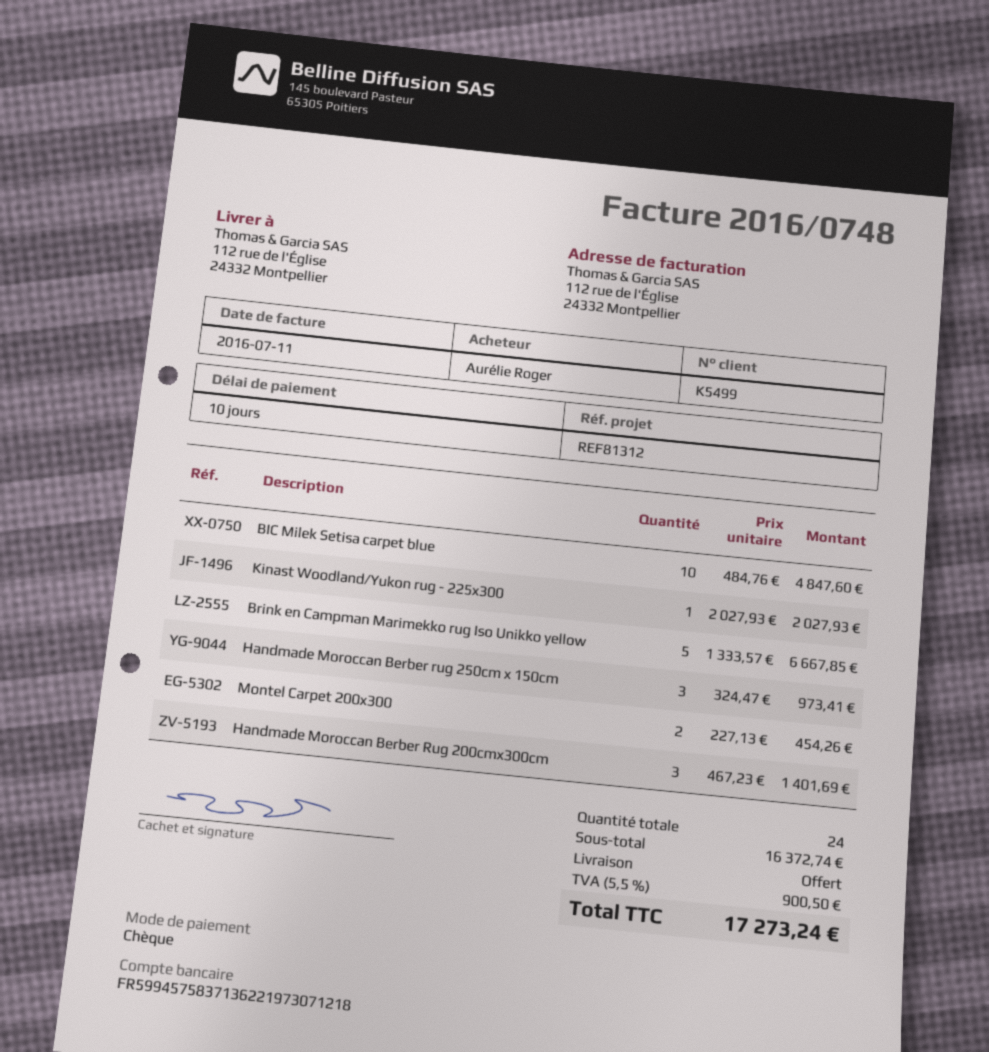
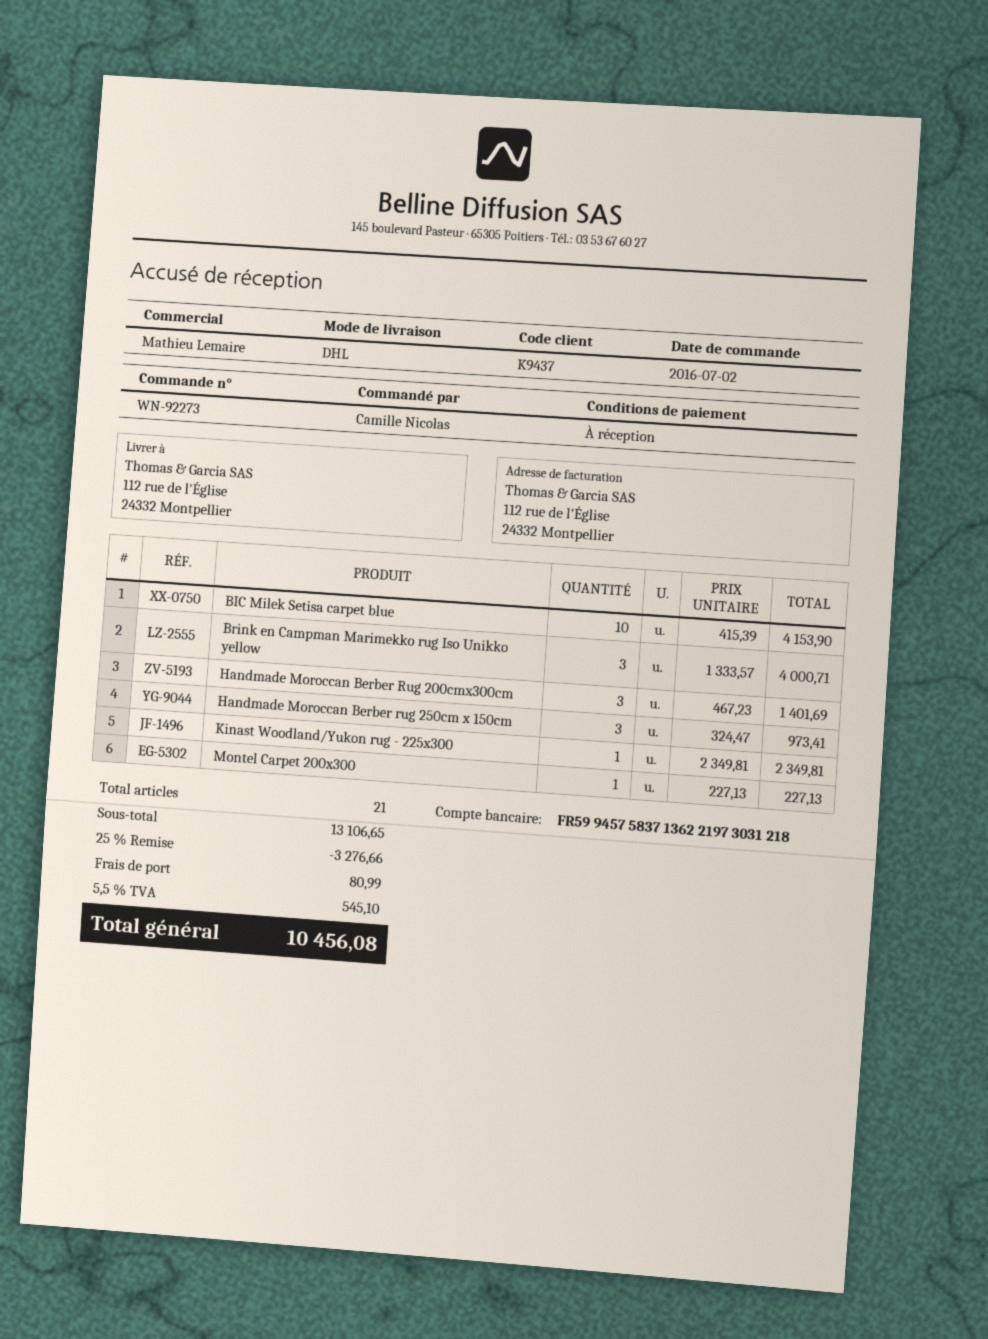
payment terms: 10 days -> on receipt
customer number: K5499 -> K9437
ordered by: Aurélie Roger -> Camille Nicolas
bank account: FR5994575837136221973071218 -> FR5994575837136221973031218
BIC Milek Setisa carpet blue: 10 x 484.76 = 4847.60 -> 10 x 415.39 = 4153.90
Kinast Woodland/Yukon rug - 225x300: 1 x 2027.93 = 2027.93 -> 1 x 2349.81 = 2349.81
Brink en Campman Marimekko rug Iso Unikko yellow: 5 x 1333.57 = 6667.85 -> 3 x 1333.57 = 4000.71
Montel Carpet 200x300: 2 x 227.13 = 454.26 -> 1 x 227.13 = 227.13
total quantity: 24 -> 21
subtotal: 16372.74 -> 13106.65
discount: none -> 25% = 3276.66
shipping: 0.00 -> 80.99
tax: 5.5% = 900.50 -> 5.5% = 545.10
total: 17273.24 -> 10456.08

